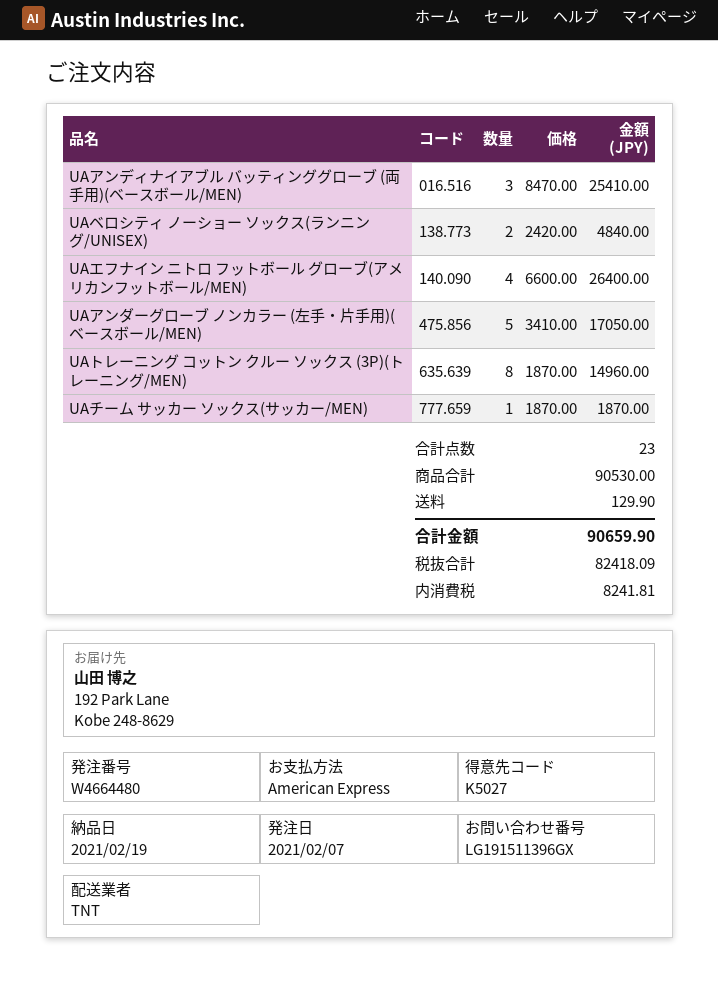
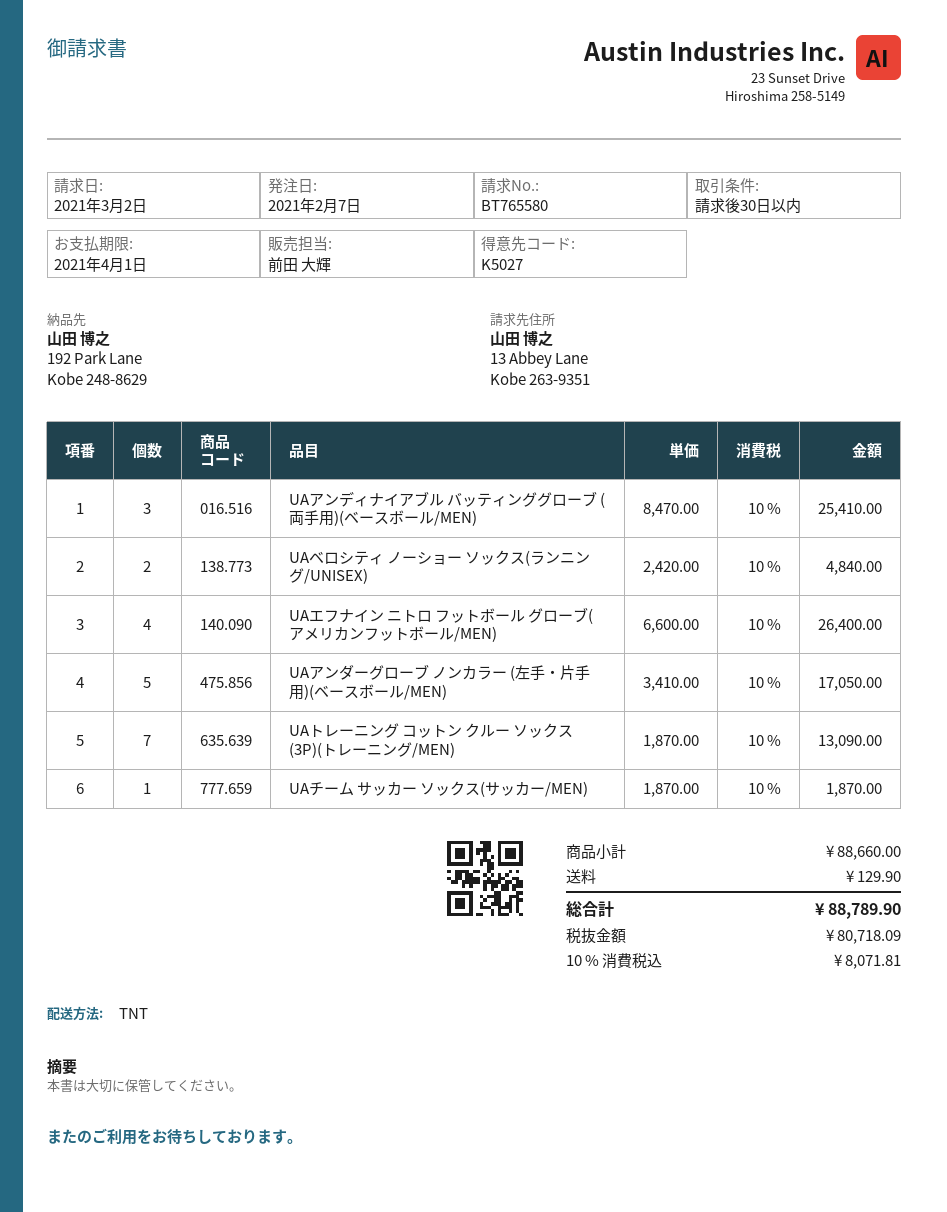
UAトレーニング コットン クルー ソックス (3P)(トレーニング/MEN): 8 x 1870.00 = 14960.00 -> 7 x 1870.00 = 13090.00
subtotal: 90530.00 -> 88660.00
net: 82418.09 -> 80718.09
tax: 8241.81 -> 8071.81
total: 90659.90 -> 88789.90

